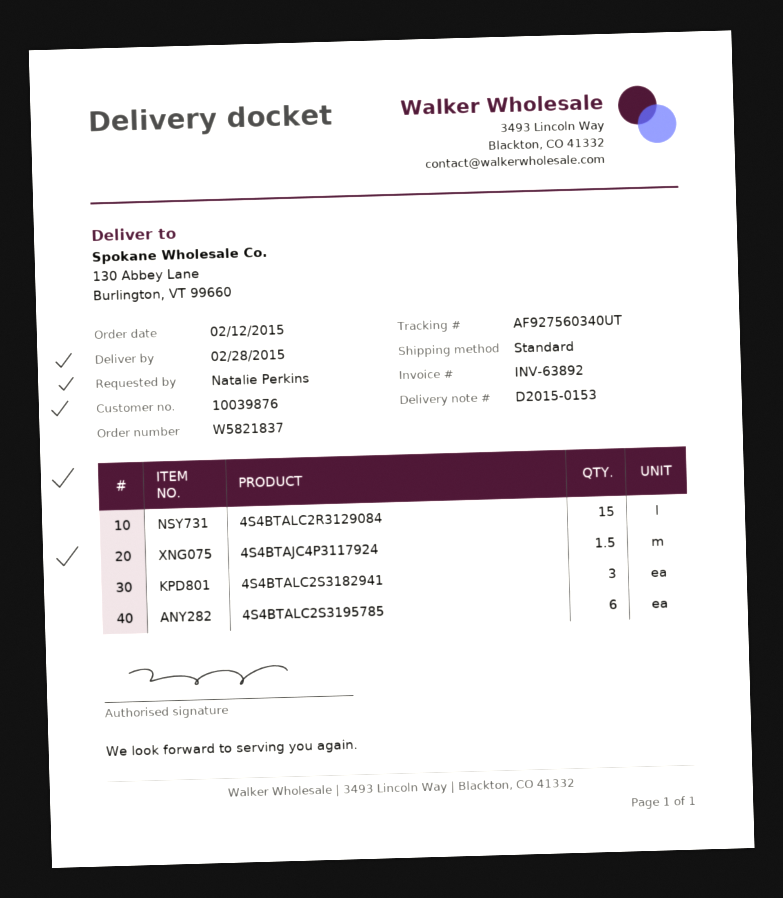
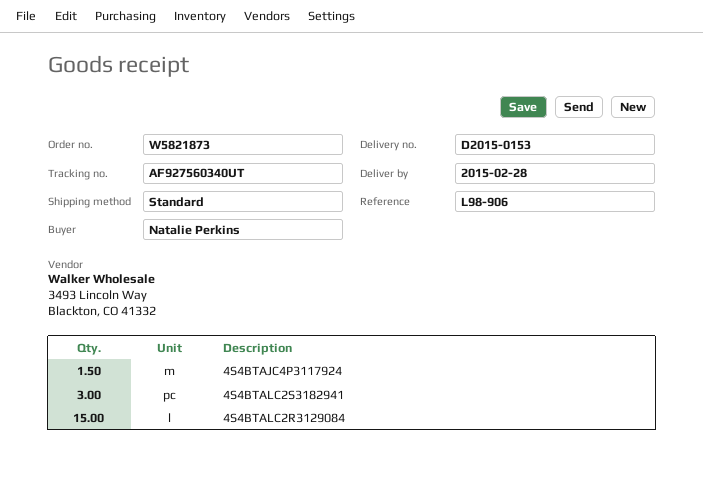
order number: W5821837 -> W5821873
4S4BTALC2S3195785: 6 -> none

